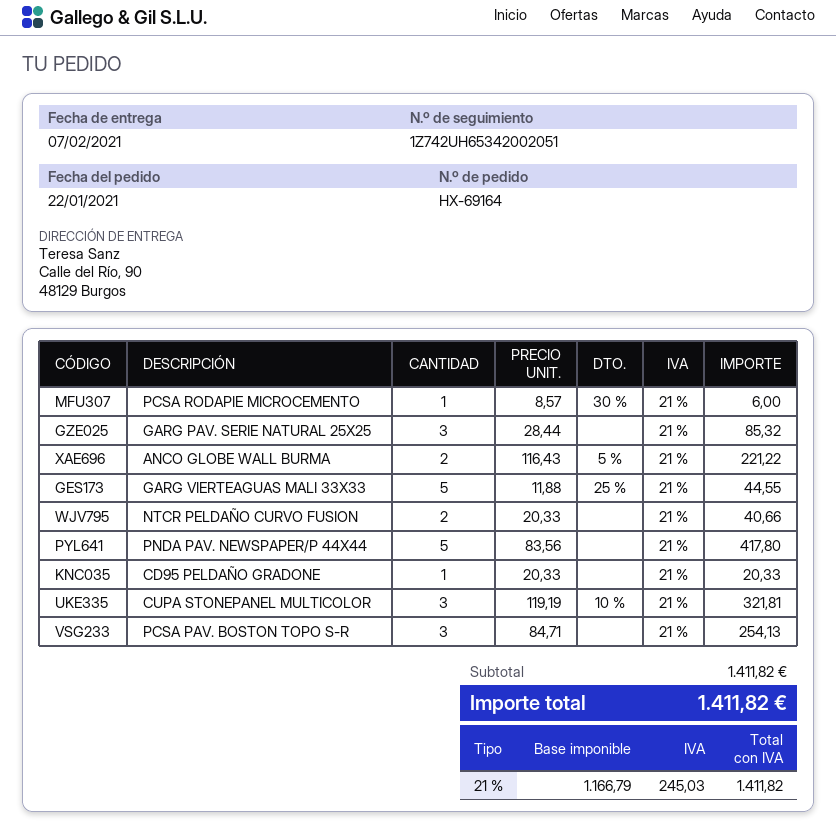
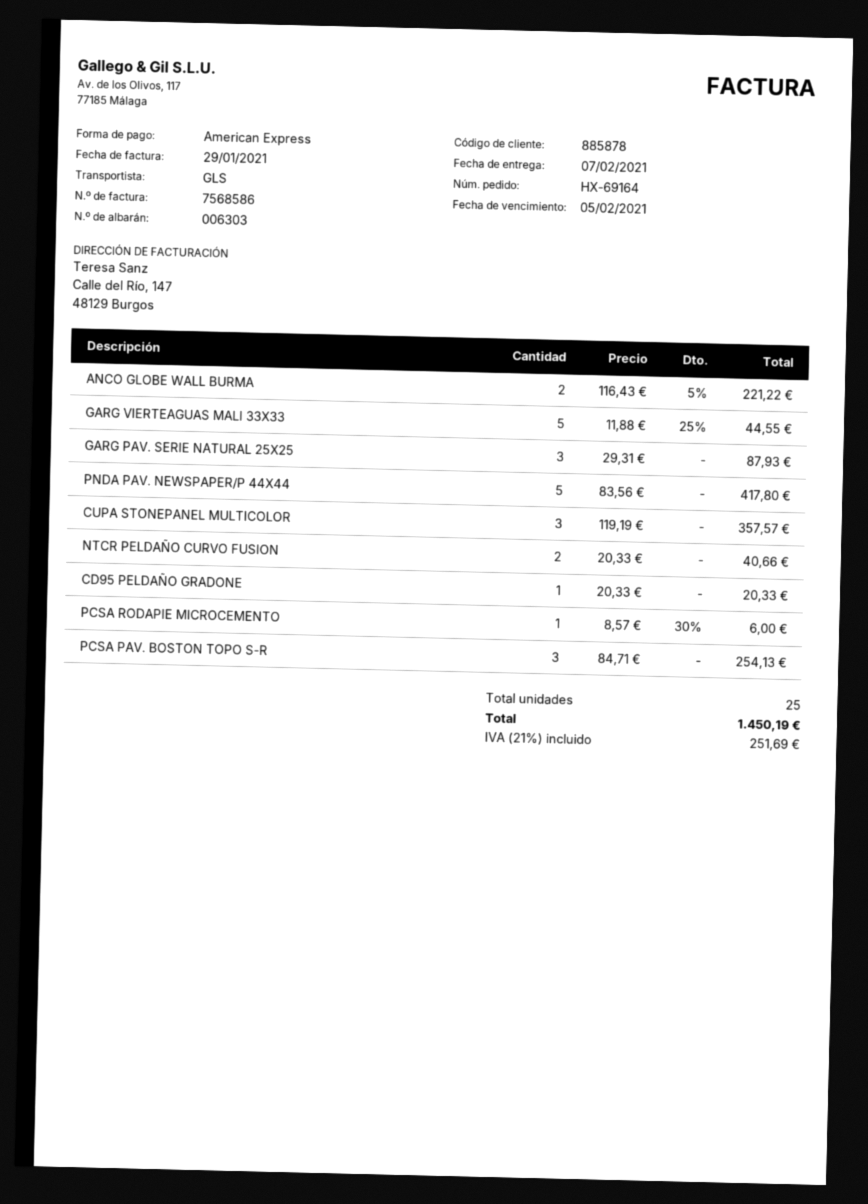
GARG PAV. SERIE NATURAL 25X25: 3 x 28.44 = 85.32 -> 3 x 29.31 = 87.93
CUPA STONEPANEL MULTICOLOR: 3 x 119.19 - 10% = 321.81 -> 3 x 119.19 = 357.57
tax: 21% = 245.03 -> 21% = 251.69
total: 1411.82 -> 1450.19

